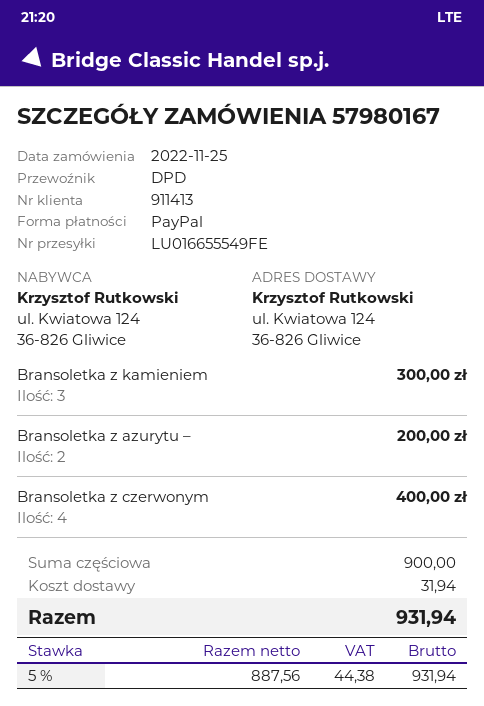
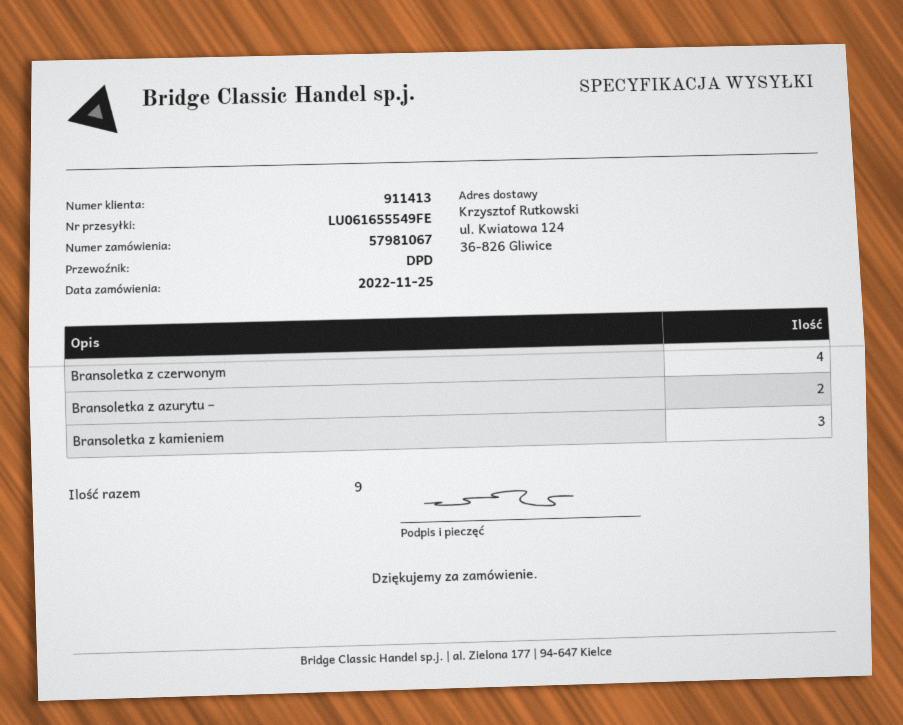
order number: 57980167 -> 57981067
tracking number: LU016655549FE -> LU061655549FE

